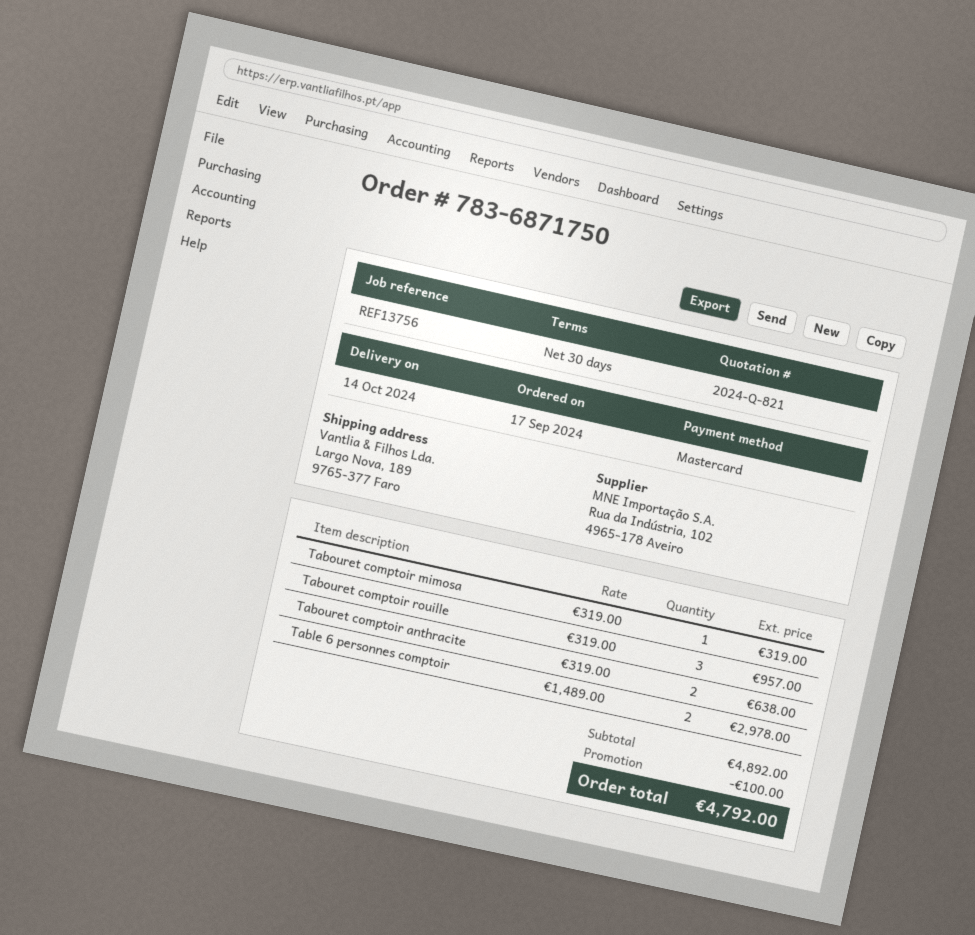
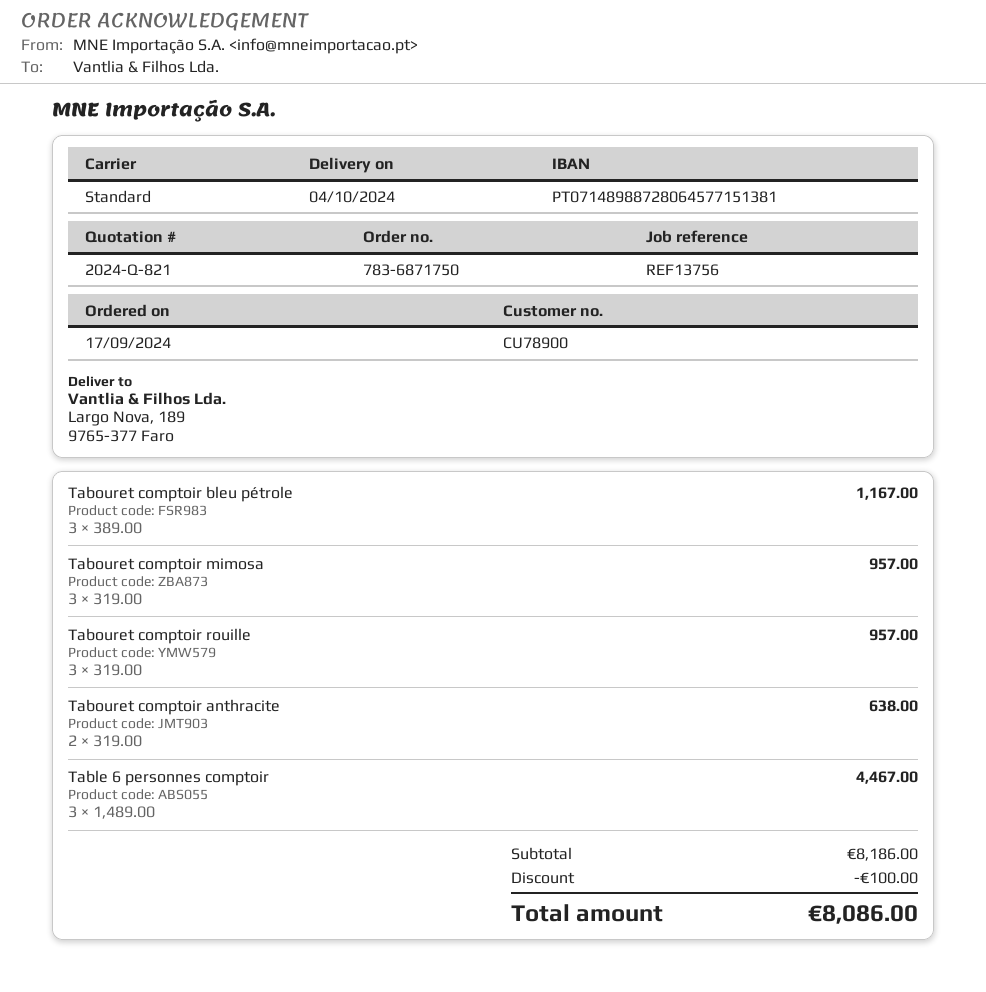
delivery date: 2024-10-14 -> 2024-10-04
Tabouret comptoir mimosa: 1 x 319.00 = 319.00 -> 3 x 319.00 = 957.00
Table 6 personnes comptoir: 2 x 1489.00 = 2978.00 -> 3 x 1489.00 = 4467.00
Tabouret comptoir bleu pétrole: none -> 3 x 389.00 = 1167.00
subtotal: 4892.00 -> 8186.00
total: 4792.00 -> 8086.00

